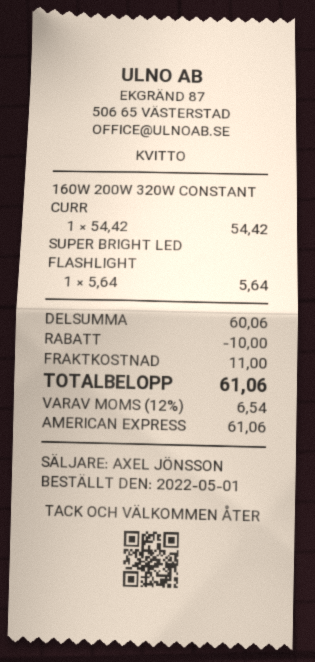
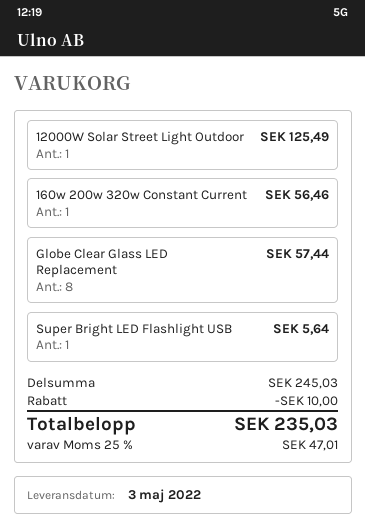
160W 200W 320W CONSTANT CURR: 1 for 54.42 -> 1 for 56.46
12000W Solar Street Light Outdoor: none -> 1 for 125.49
Globe Clear Glass LED Replacement: none -> 8 for 57.44
subtotal: 60.06 -> 245.03
shipping: 11.00 -> none
tax: 12% = 6.54 -> 25% = 47.01
total: 61.06 -> 235.03

